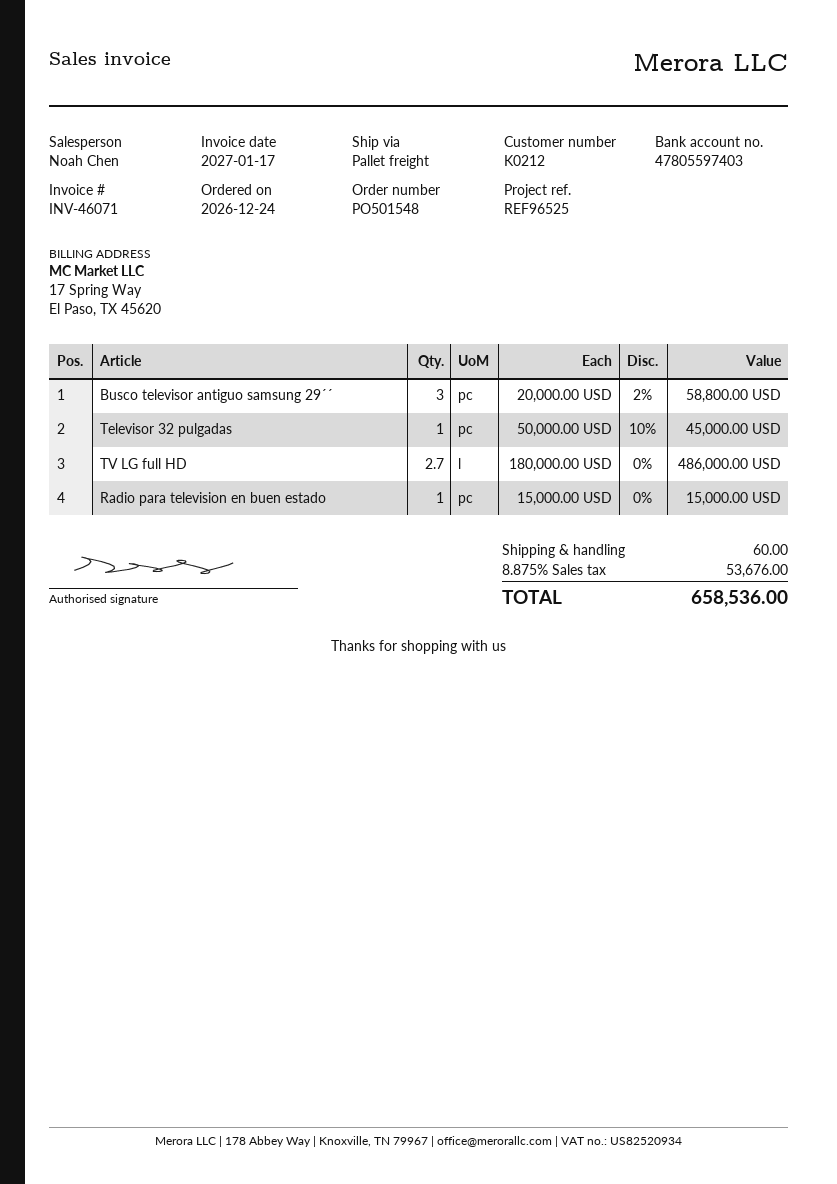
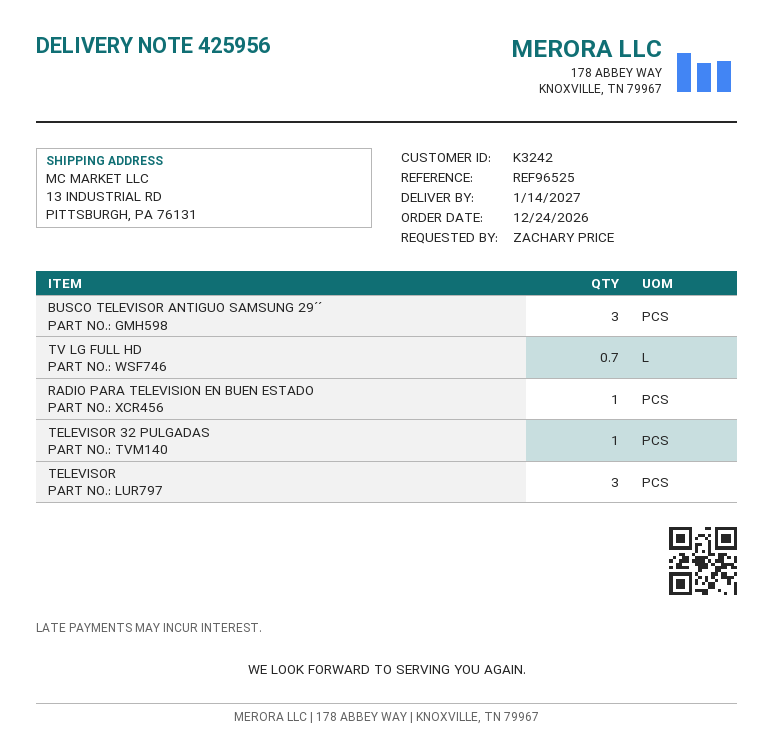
customer number: K0212 -> K3242
TV LG full HD: 2.7 -> 0.7
TELEVISOR: none -> 3

